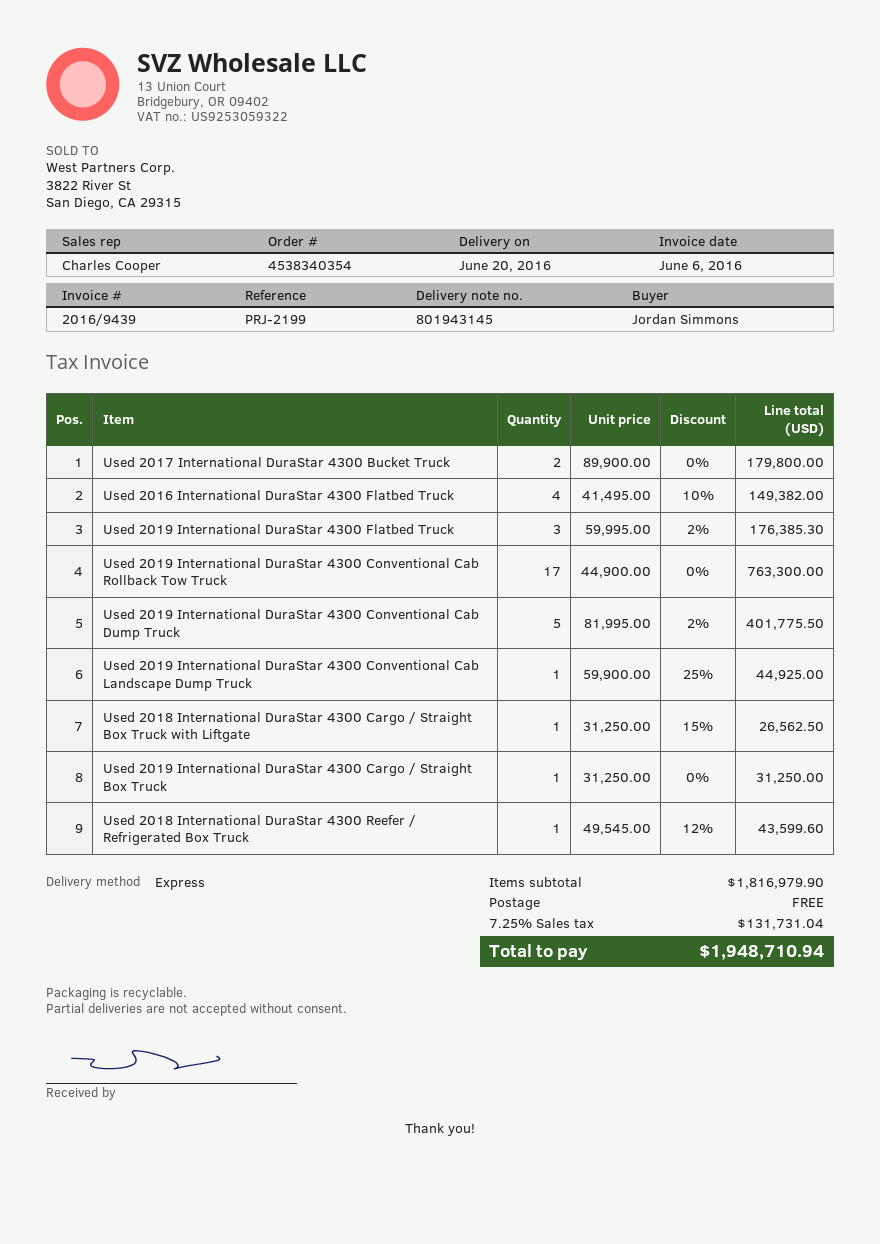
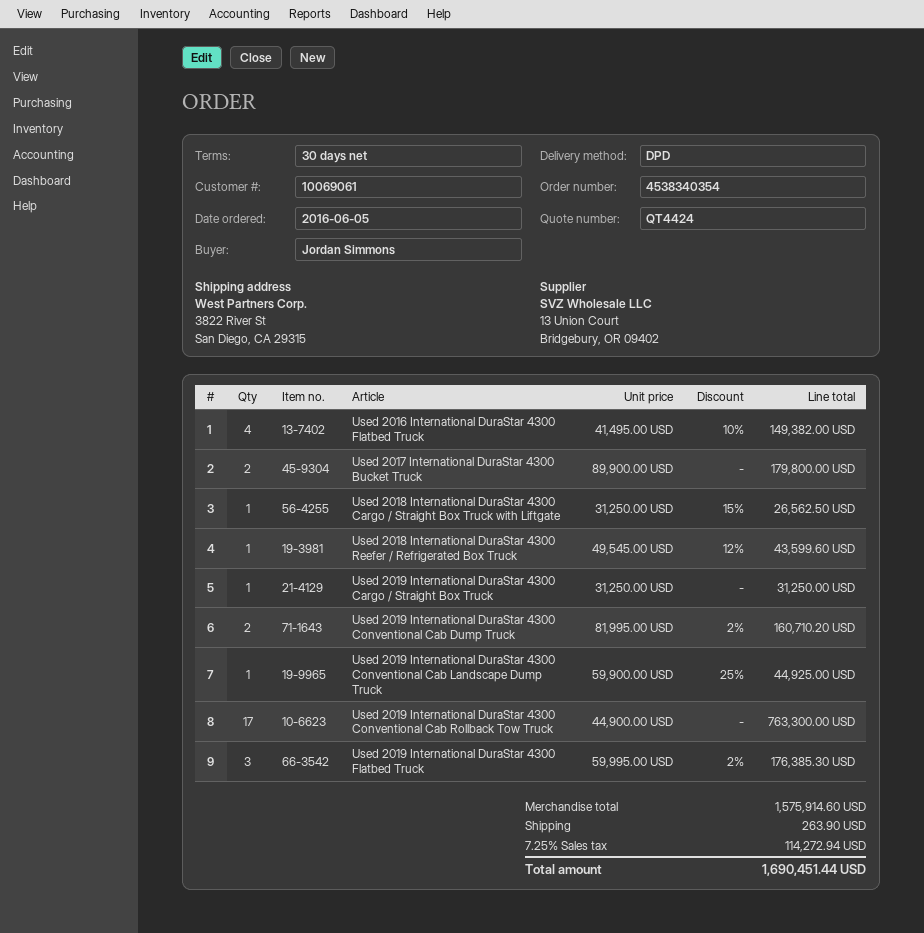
shipping method: express -> DPD
Used 2019 International DuraStar 4300 Conventional Cab Dump Truck: 5 x 81995.00 - 2% = 401775.50 -> 2 x 81995.00 - 2% = 160710.20
subtotal: 1816979.90 -> 1575914.60
shipping: 0.00 -> 263.90
tax: 7.25% = 131731.04 -> 7.25% = 114272.94
total: 1948710.94 -> 1690451.44

